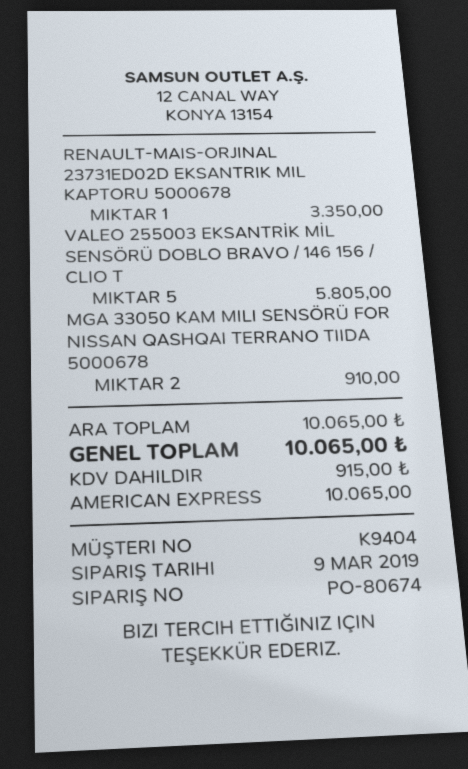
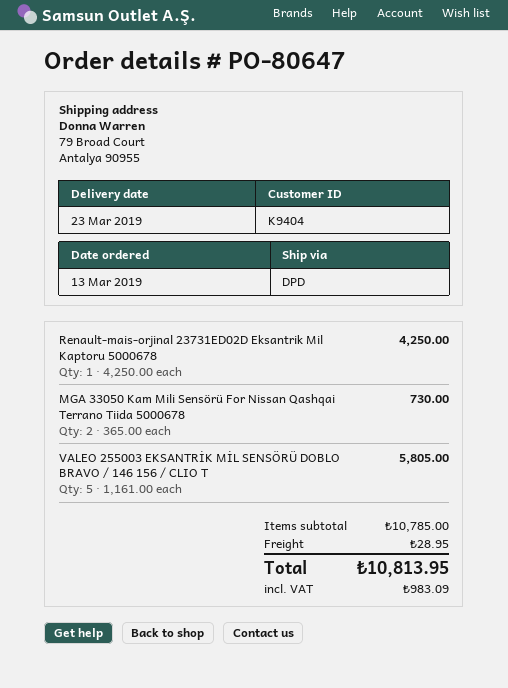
order number: PO-80674 -> PO-80647
order date: 2019-03-09 -> 2019-03-13
RENAULT-MAIS-ORJINAL 23731ED02D EKSANTRIK MIL KAPTORU 5000678: 1 for 3350.00 -> 1 for 4250.00
MGA 33050 KAM MILI SENSÖRÜ FOR NISSAN QASHQAI TERRANO TIIDA 5000678: 2 for 910.00 -> 2 for 730.00
subtotal: 10065.00 -> 10785.00
shipping: none -> 28.95
tax: 915.00 -> 983.09
total: 10065.00 -> 10813.95

